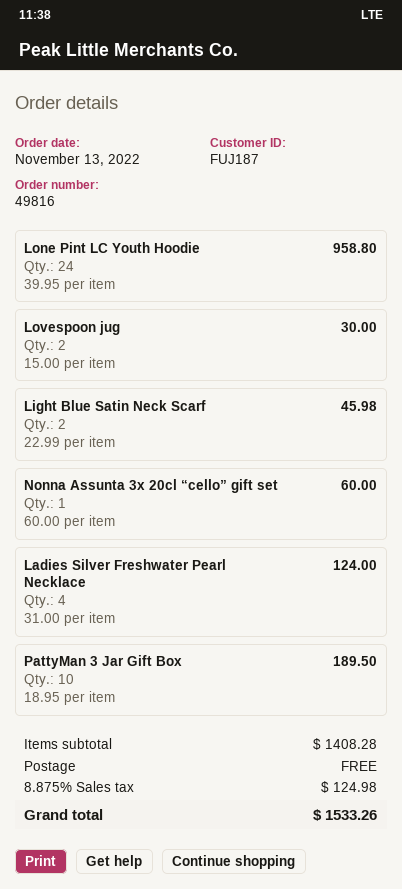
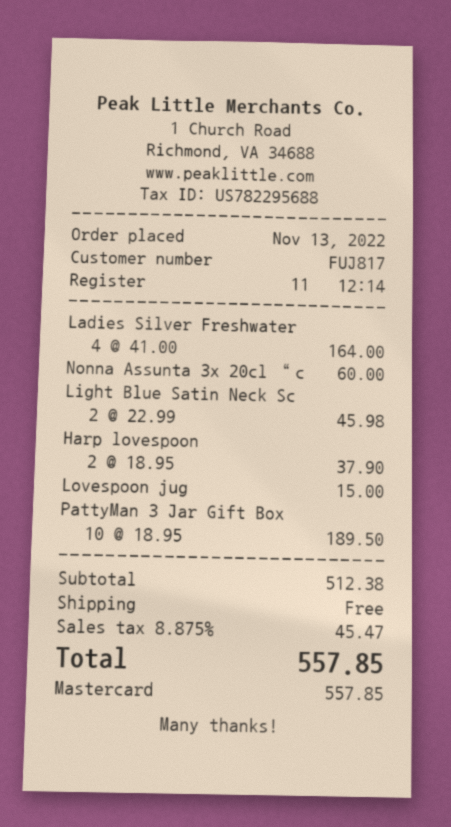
customer number: FUJ187 -> FUJ817
Lone Pint LC Youth Hoodie: 24 x 39.95 = 958.80 -> none
Lovespoon jug: 2 x 15.00 = 30.00 -> 1 x 15.00 = 15.00
Ladies Silver Freshwater Pearl Necklace: 4 x 31.00 = 124.00 -> 4 x 41.00 = 164.00
Harp lovespoon: none -> 2 x 18.95 = 37.90
subtotal: 1408.28 -> 512.38
tax: 8.875% = 124.98 -> 8.875% = 45.47
total: 1533.26 -> 557.85

